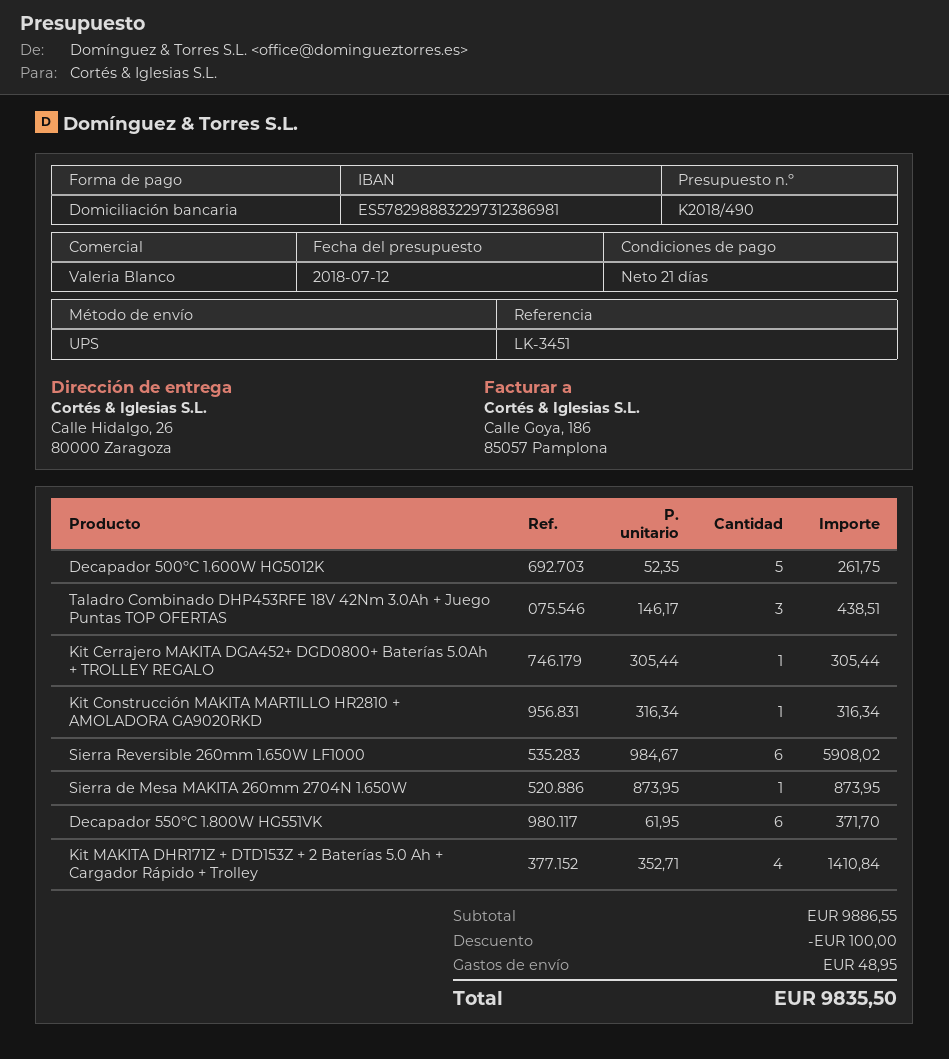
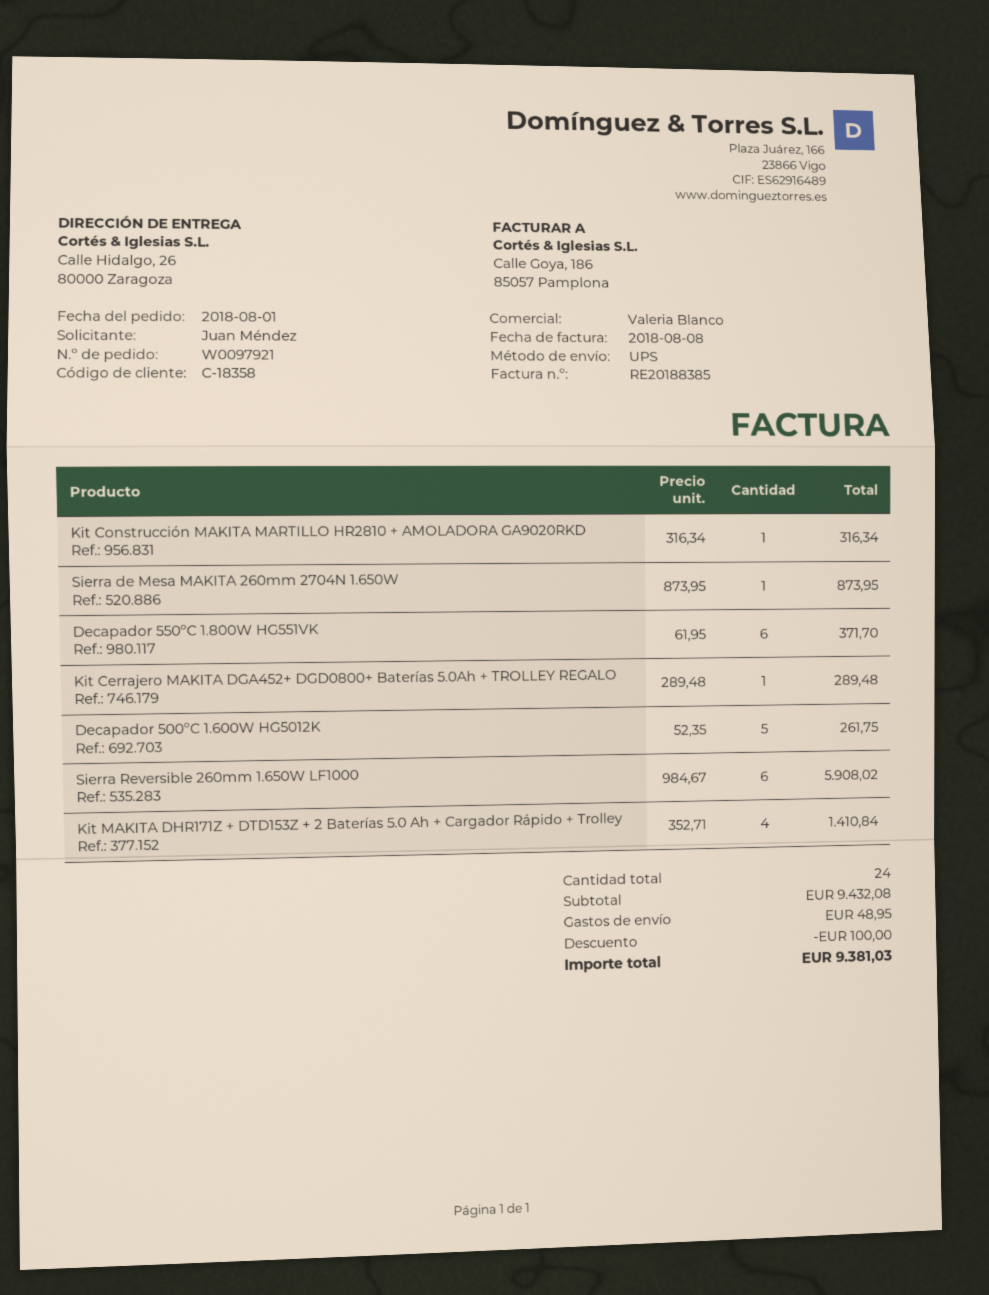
Taladro Combinado DHP453RFE 18V 42Nm 3.0Ah + Juego Puntas TOP OFERTAS: 3 x 146.17 = 438.51 -> none
Kit Cerrajero MAKITA DGA452+ DGD0800+ Baterías 5.0Ah + TROLLEY REGALO: 1 x 305.44 = 305.44 -> 1 x 289.48 = 289.48
subtotal: 9886.55 -> 9432.08
total: 9835.50 -> 9381.03

